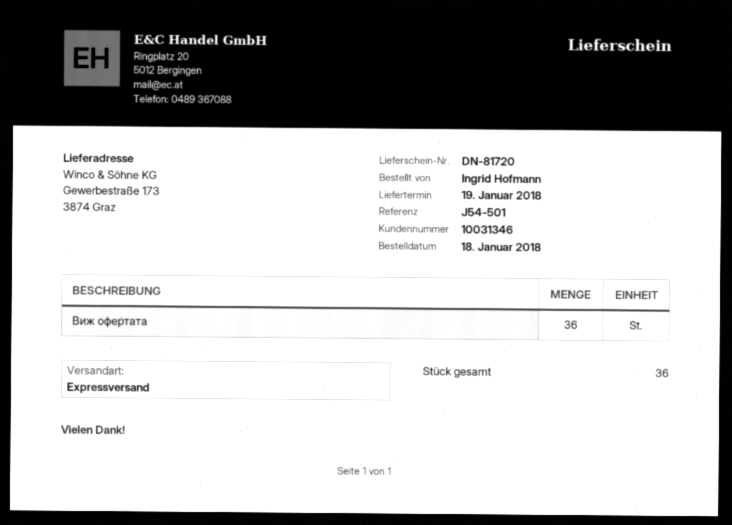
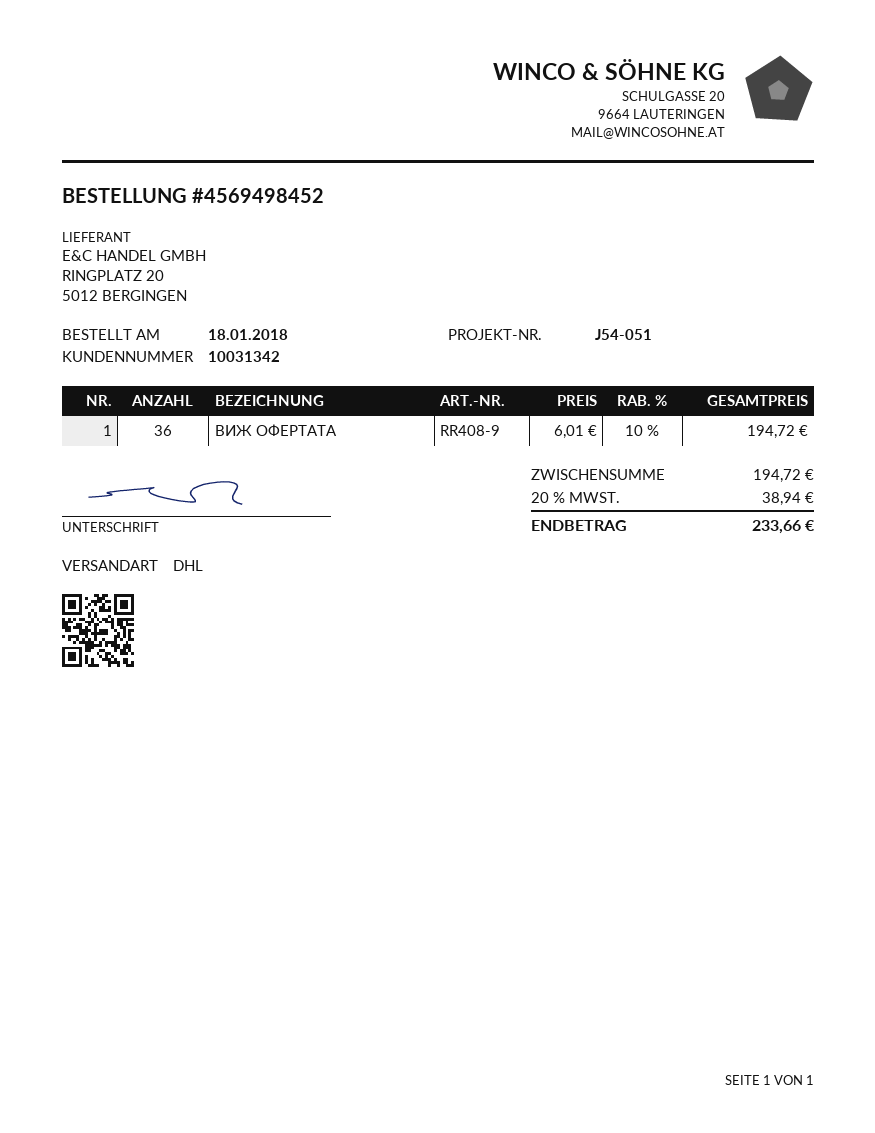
customer number: 10031346 -> 10031342
reference: J54-501 -> J54-051
shipping method: express -> DHL

